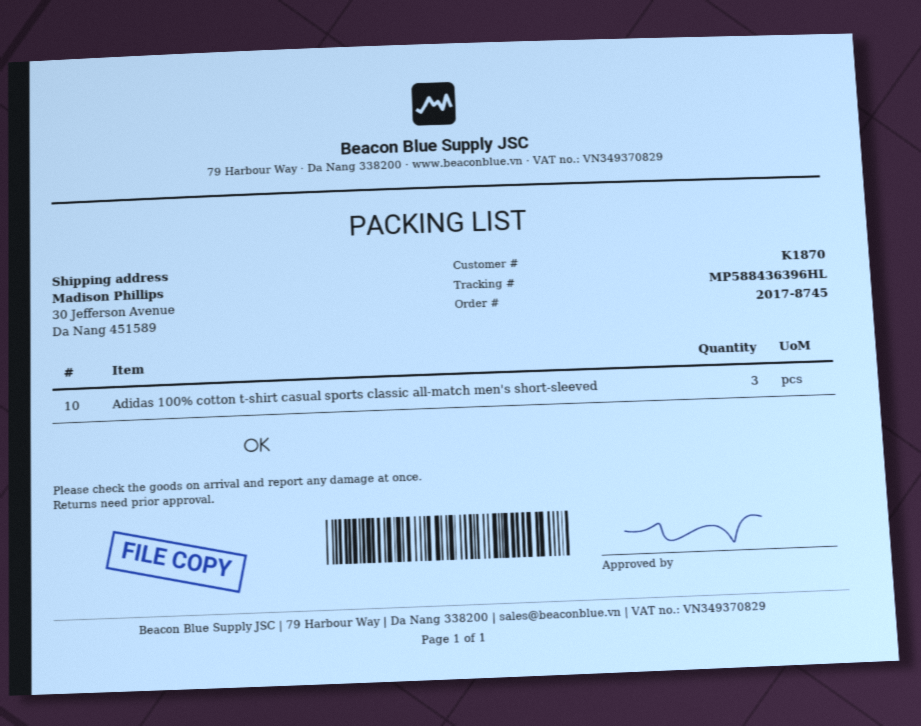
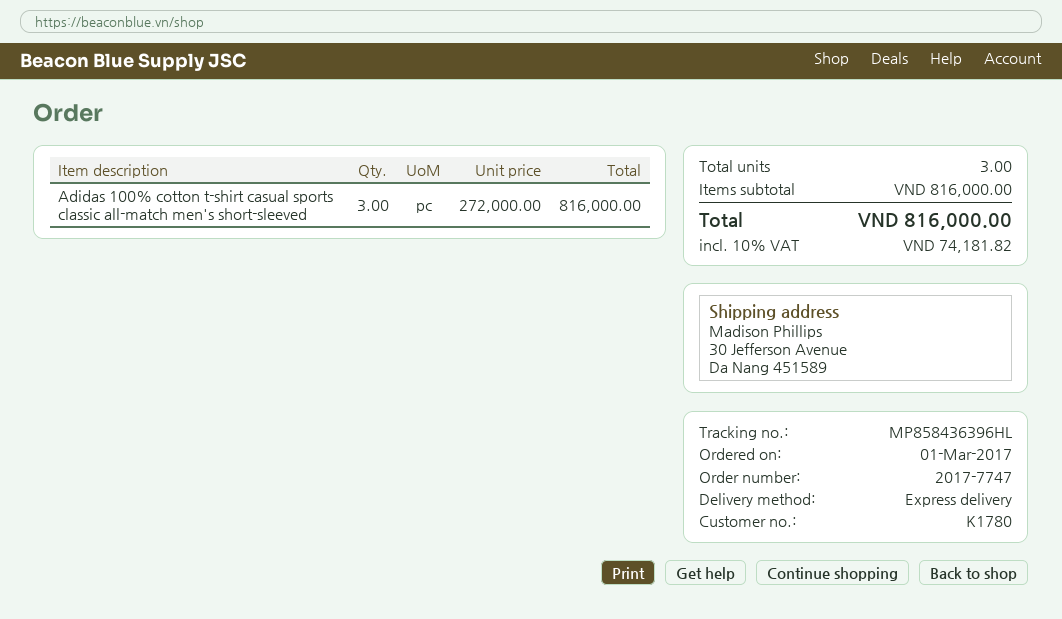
order number: 2017-8745 -> 2017-7747
customer number: K1870 -> K1780
tracking number: MP588436396HL -> MP858436396HL

